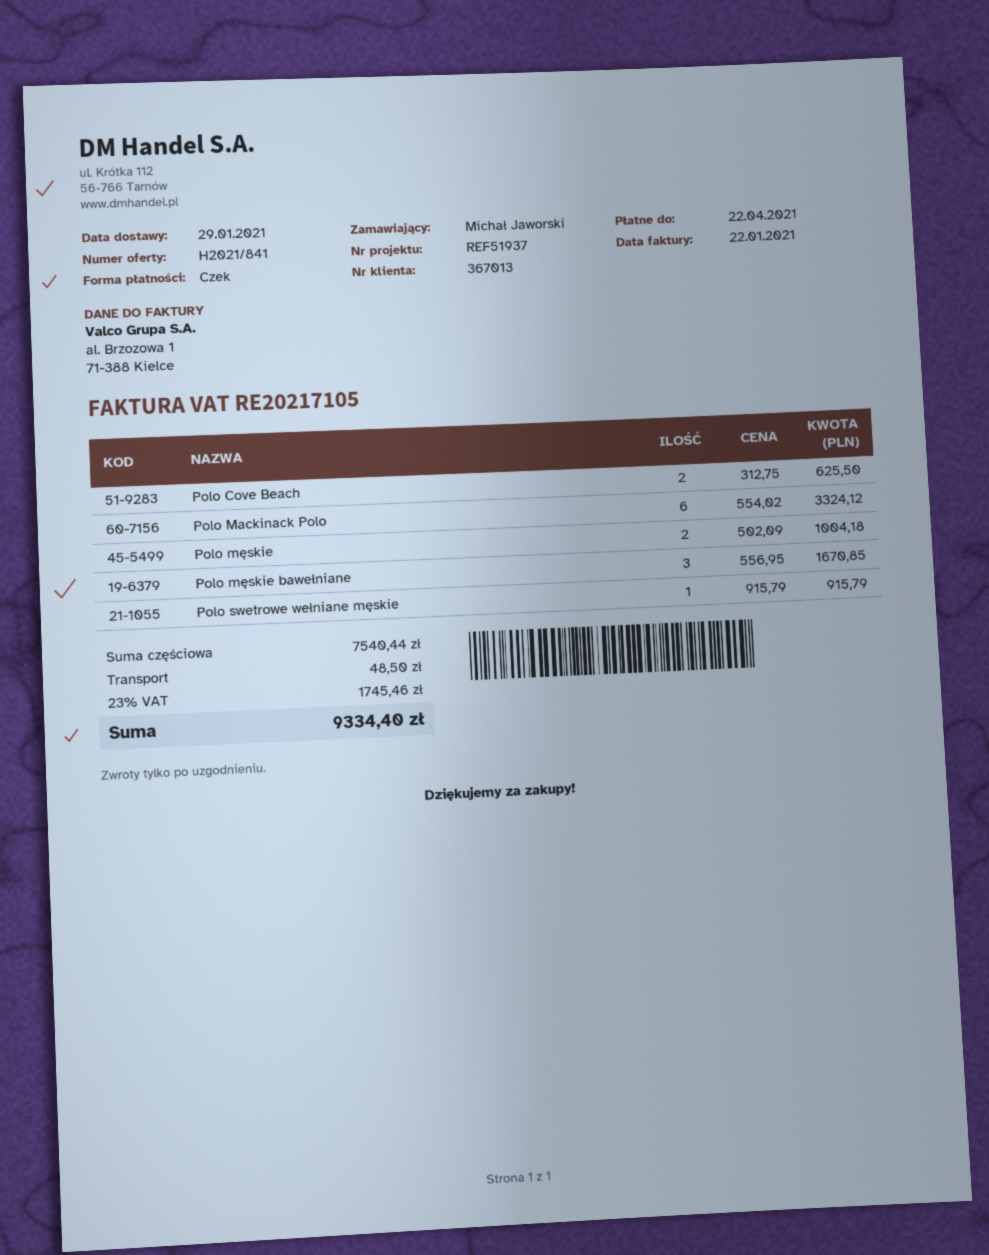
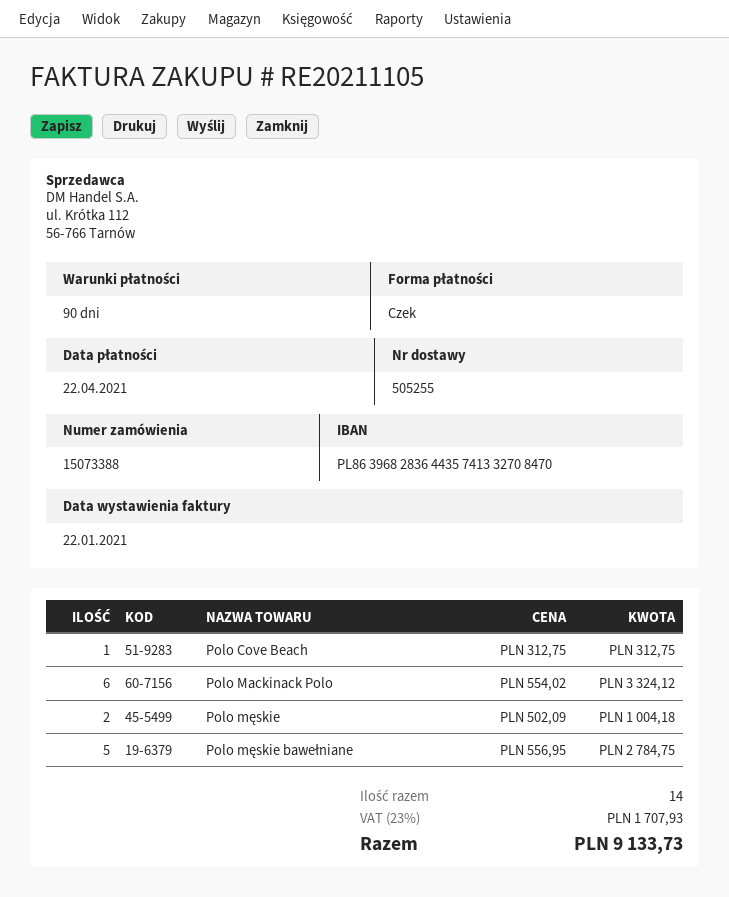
invoice number: RE20217105 -> RE20211105
Polo Cove Beach: 2 x 312.75 = 625.50 -> 1 x 312.75 = 312.75
Polo męskie bawełniane: 3 x 556.95 = 1670.85 -> 5 x 556.95 = 2784.75
Polo swetrowe wełniane męskie: 1 x 915.79 = 915.79 -> none
shipping: 48.50 -> none
tax: 23% = 1745.46 -> 23% = 1707.93
total: 9334.40 -> 9133.73

